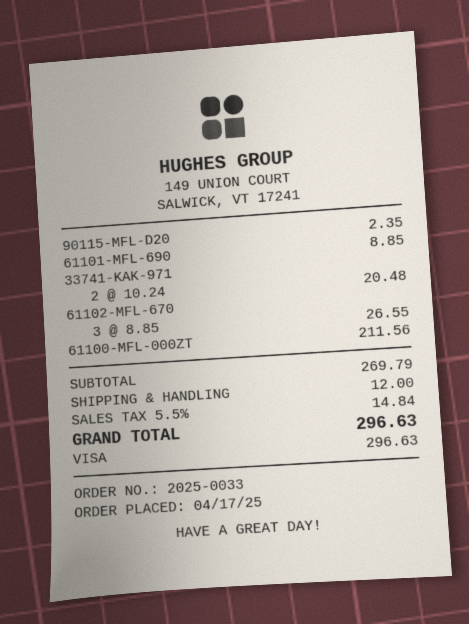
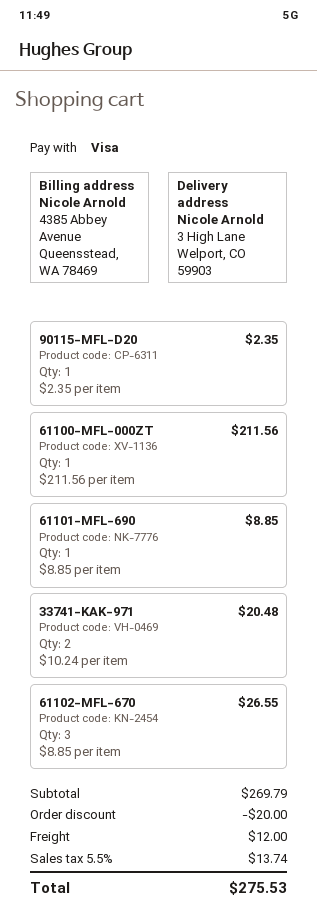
discount: none -> 20.00
tax: 5.5% = 14.84 -> 5.5% = 13.74
total: 296.63 -> 275.53

